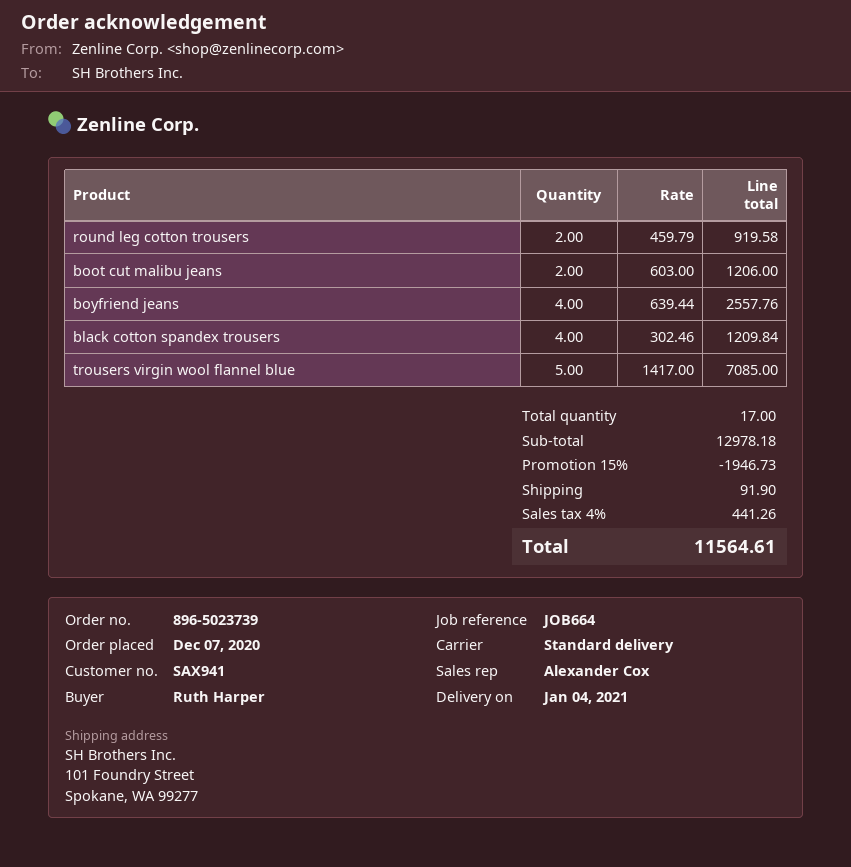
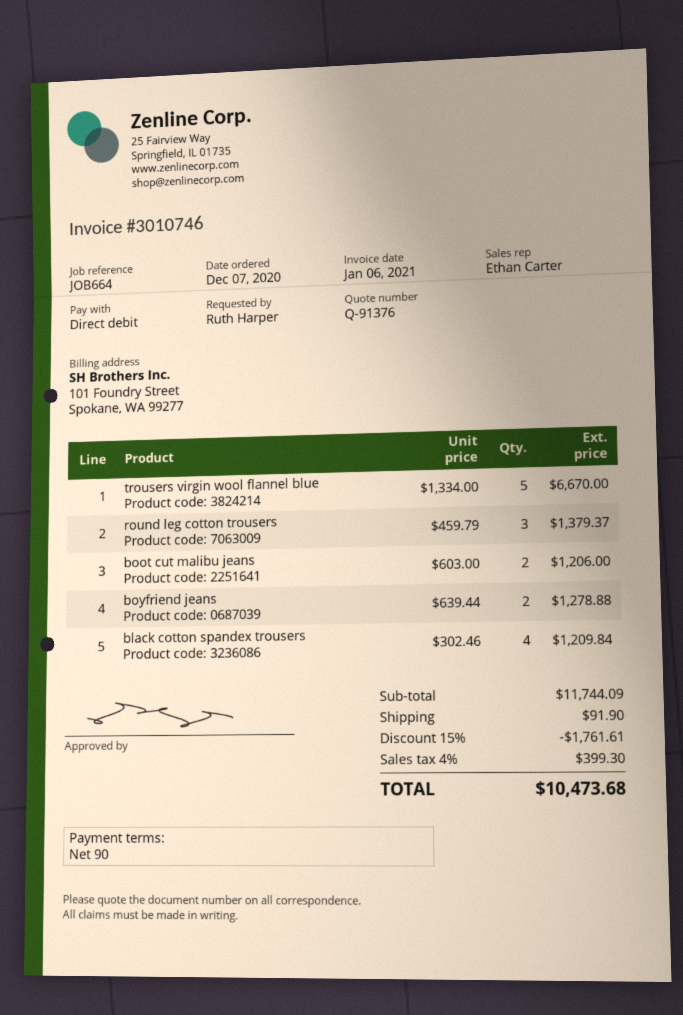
sales rep: Alexander Cox -> Ethan Carter
round leg cotton trousers: 2 x 459.79 = 919.58 -> 3 x 459.79 = 1379.37
boyfriend jeans: 4 x 639.44 = 2557.76 -> 2 x 639.44 = 1278.88
trousers virgin wool flannel blue: 5 x 1417.00 = 7085.00 -> 5 x 1334.00 = 6670.00
subtotal: 12978.18 -> 11744.09
discount: 15% = 1946.73 -> 15% = 1761.61
tax: 4% = 441.26 -> 4% = 399.30
total: 11564.61 -> 10473.68

